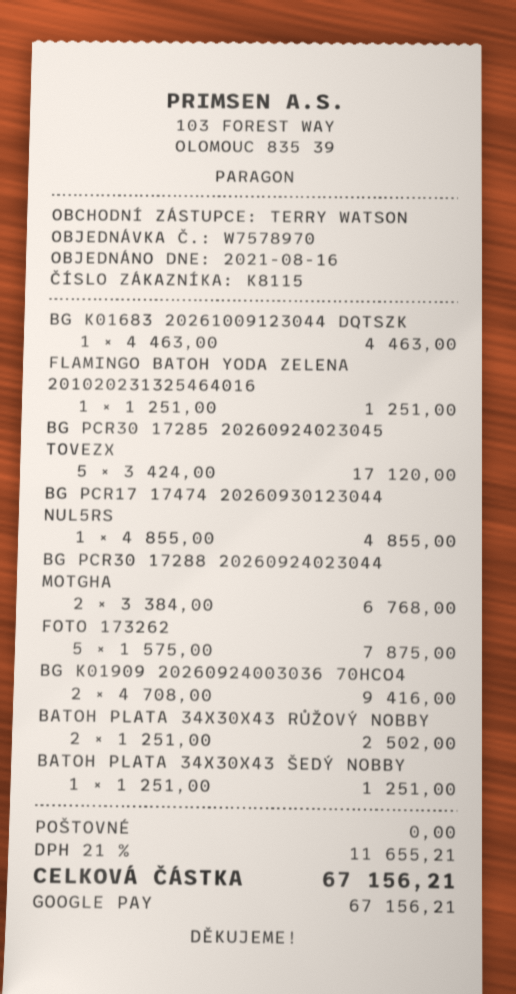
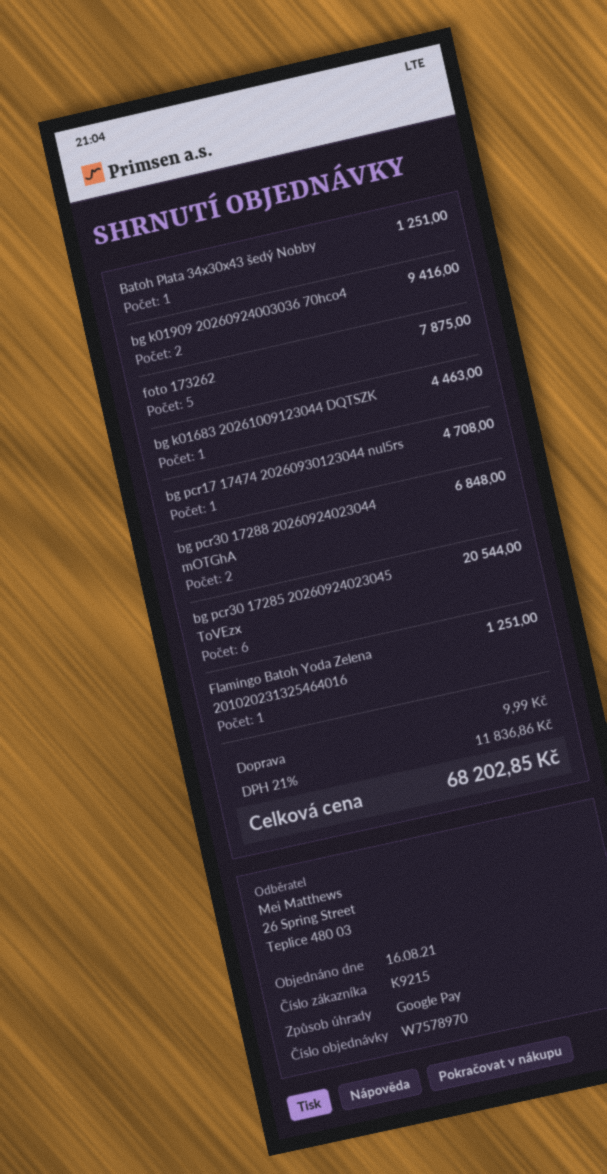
customer number: K8115 -> K9215
BG PCR30 17285 20260924023045 TOVEZX: 5 for 17120.00 -> 6 for 20544.00
BG PCR17 17474 20260930123044 NUL5RS: 1 for 4855.00 -> 1 for 4708.00
BG PCR30 17288 20260924023044 MOTGHA: 2 for 6768.00 -> 2 for 6848.00
BATOH PLATA 34X30X43 RŮŽOVÝ NOBBY: 2 for 2502.00 -> none
shipping: 0.00 -> 9.99
tax: 21% = 11655.21 -> 21% = 11836.86
total: 67156.21 -> 68202.85

